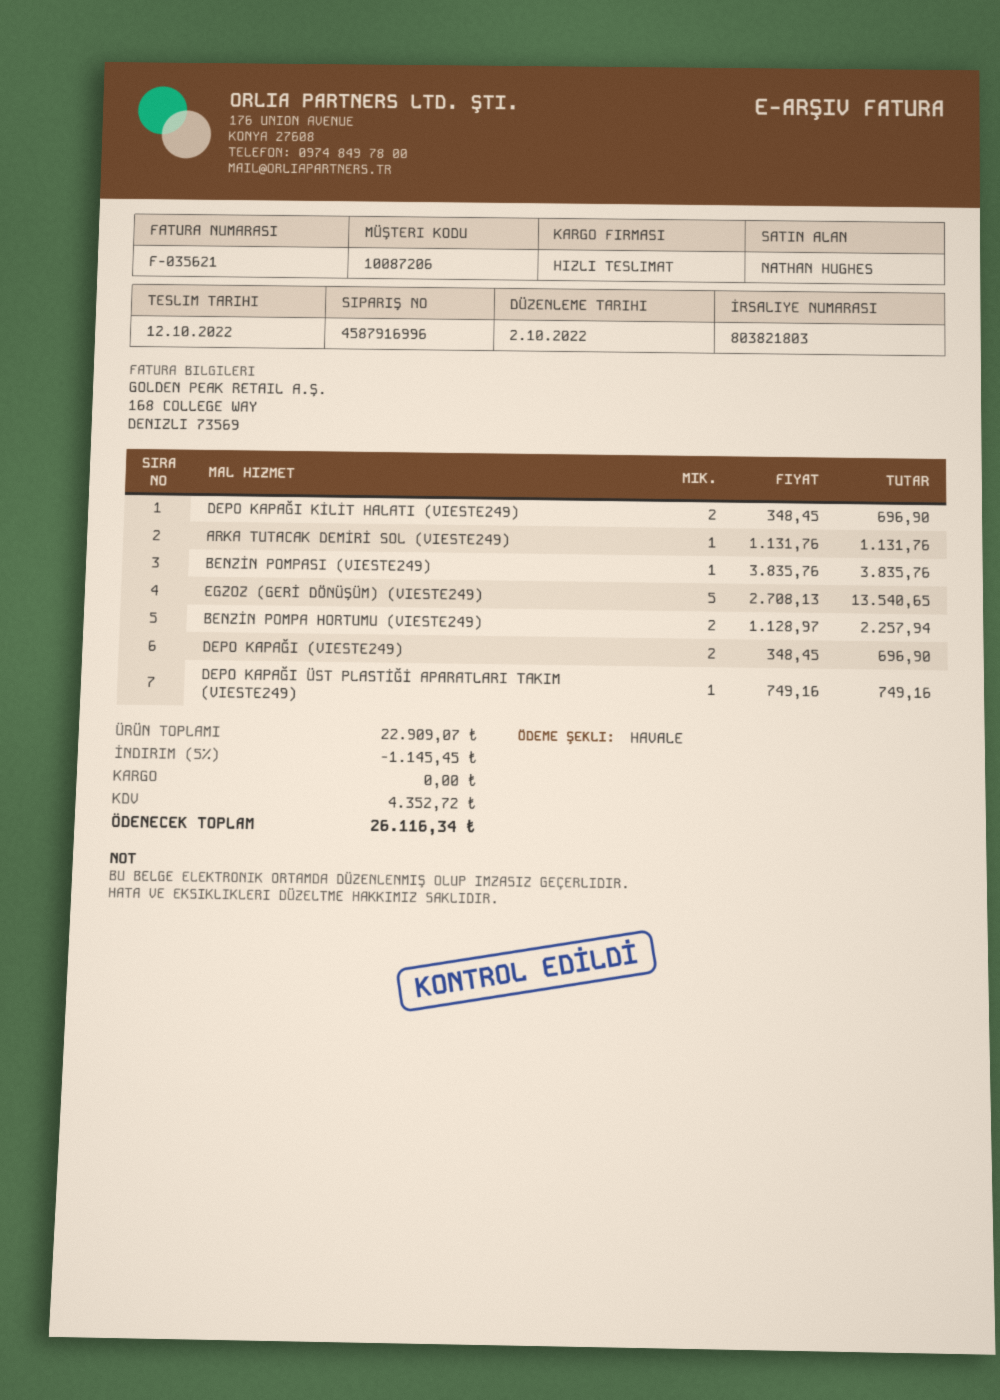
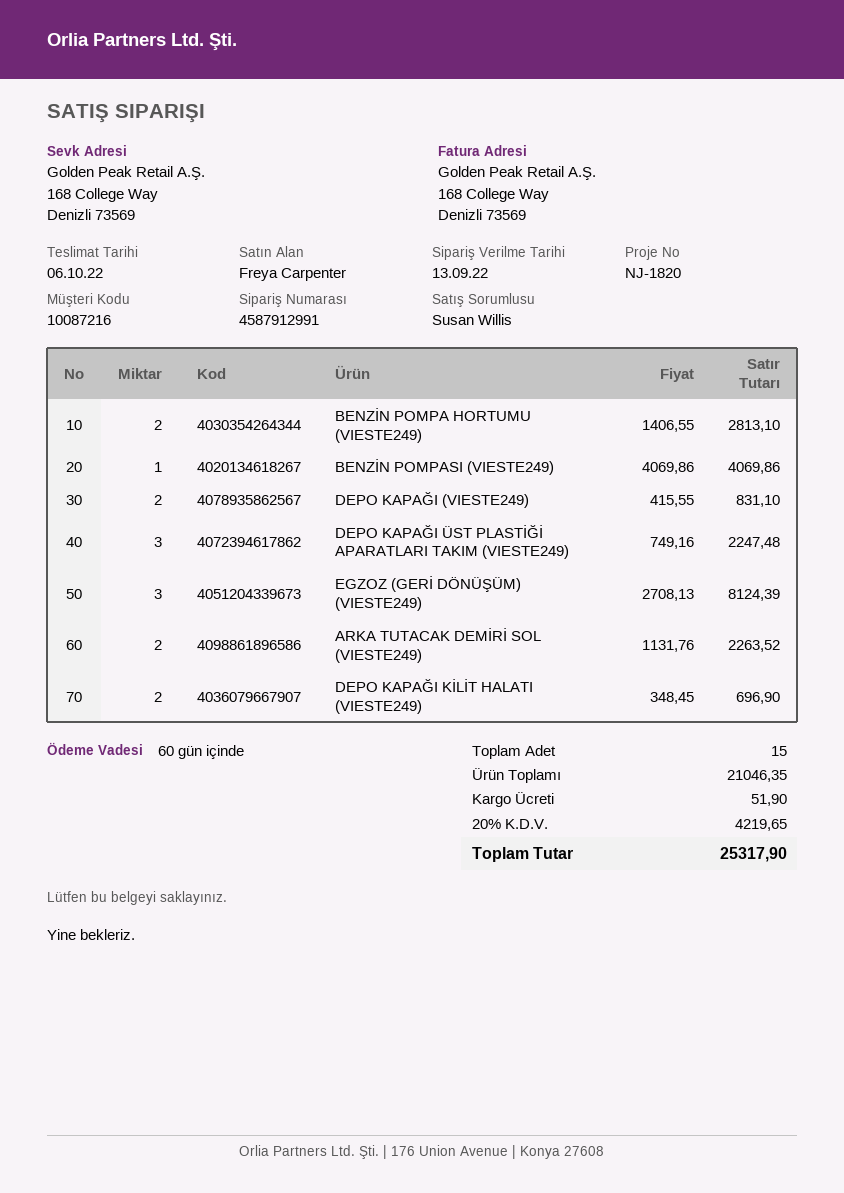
order number: 4587916996 -> 4587912991
delivery date: 2022-10-12 -> 2022-10-06
customer number: 10087206 -> 10087216
ordered by: NATHAN HUGHES -> Freya Carpenter
ARKA TUTACAK DEMİRİ SOL (VIESTE249): 1 x 1131.76 = 1131.76 -> 2 x 1131.76 = 2263.52
BENZİN POMPASI (VIESTE249): 1 x 3835.76 = 3835.76 -> 1 x 4069.86 = 4069.86
EGZOZ (GERİ DÖNÜŞÜM) (VIESTE249): 5 x 2708.13 = 13540.65 -> 3 x 2708.13 = 8124.39
BENZİN POMPA HORTUMU (VIESTE249): 2 x 1128.97 = 2257.94 -> 2 x 1406.55 = 2813.10
DEPO KAPAĞI (VIESTE249): 2 x 348.45 = 696.90 -> 2 x 415.55 = 831.10
DEPO KAPAĞI ÜST PLASTİĞİ APARATLARI TAKIM (VIESTE249): 1 x 749.16 = 749.16 -> 3 x 749.16 = 2247.48
subtotal: 22909.07 -> 21046.35
discount: 5% = 1145.45 -> none
shipping: 0.00 -> 51.90
tax: 4352.72 -> 4219.65
total: 26116.34 -> 25317.90

